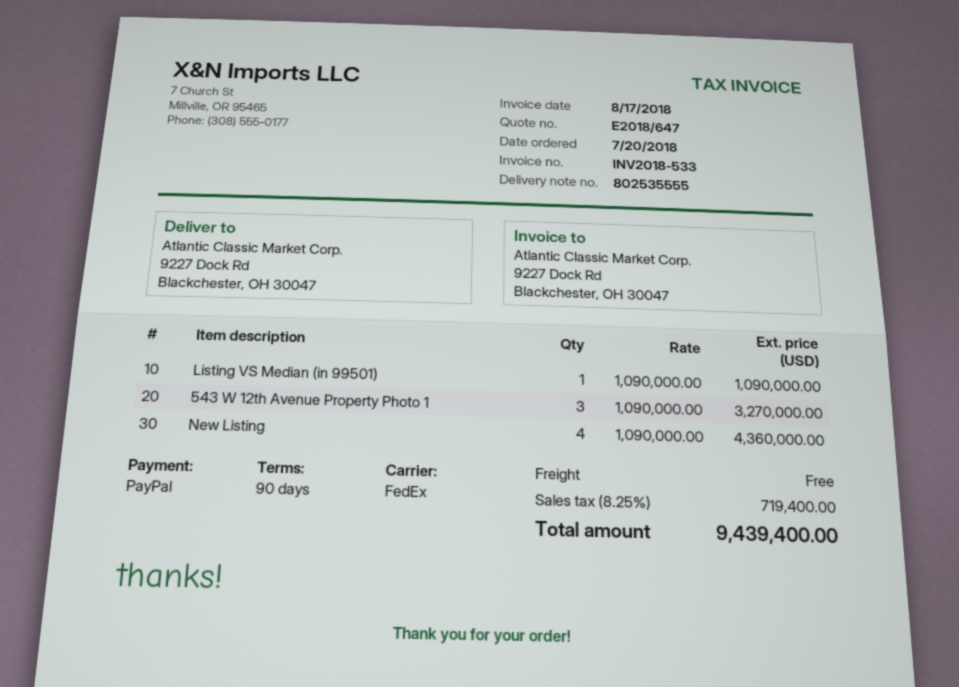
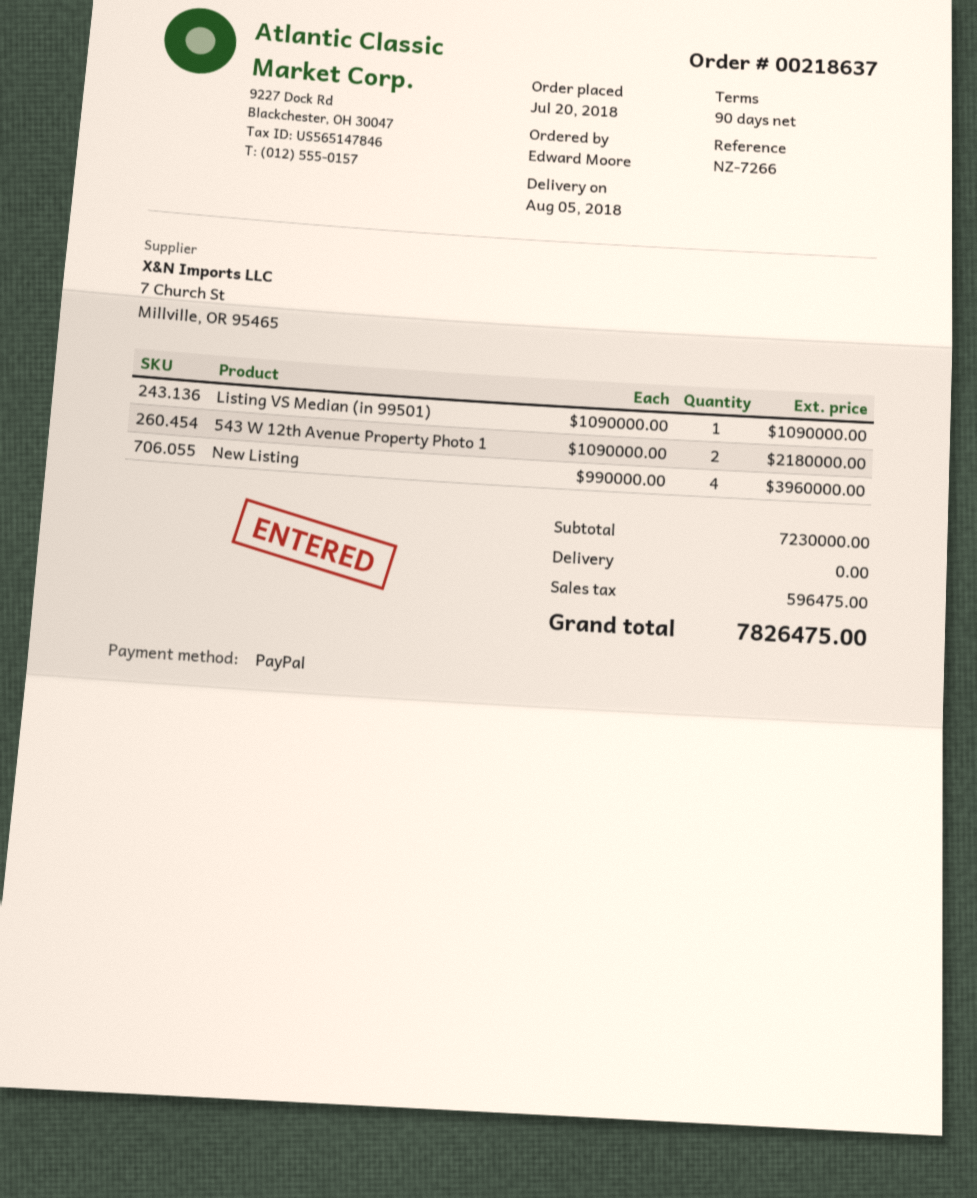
543 W 12th Avenue Property Photo 1: 3 x 1090000.00 = 3270000.00 -> 2 x 1090000.00 = 2180000.00
New Listing: 4 x 1090000.00 = 4360000.00 -> 4 x 990000.00 = 3960000.00
tax: 719400.00 -> 596475.00
total: 9439400.00 -> 7826475.00

